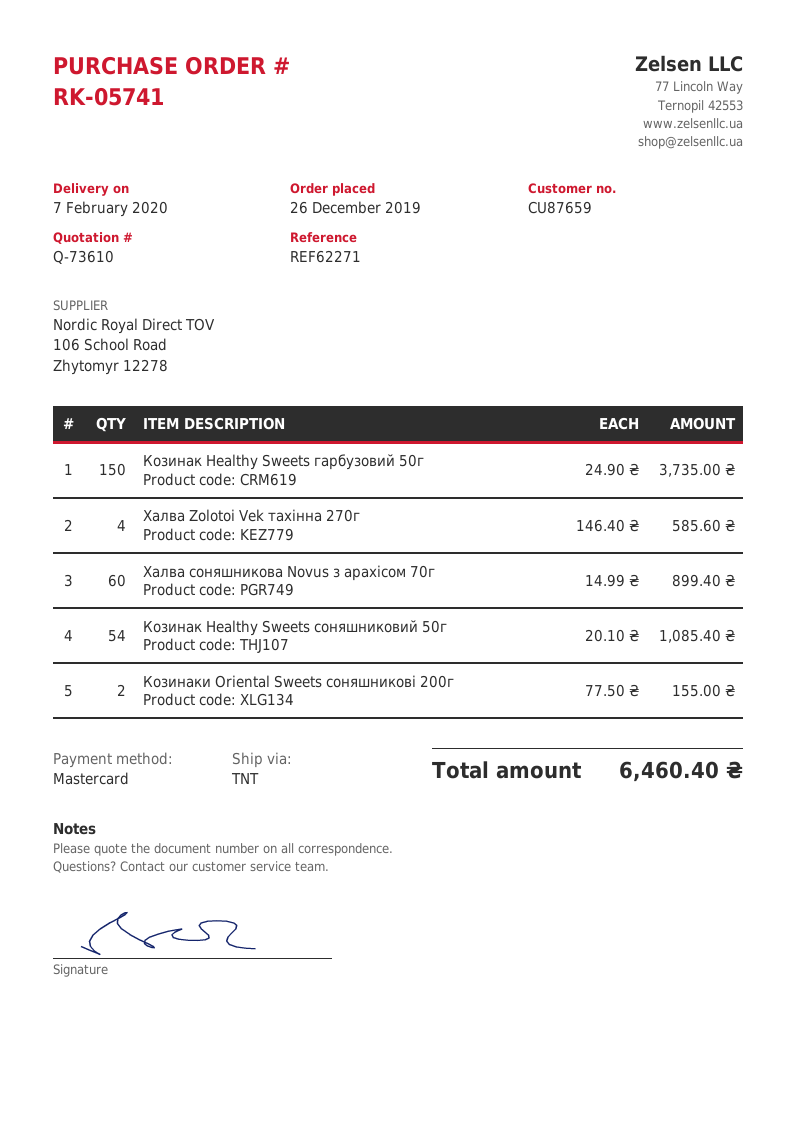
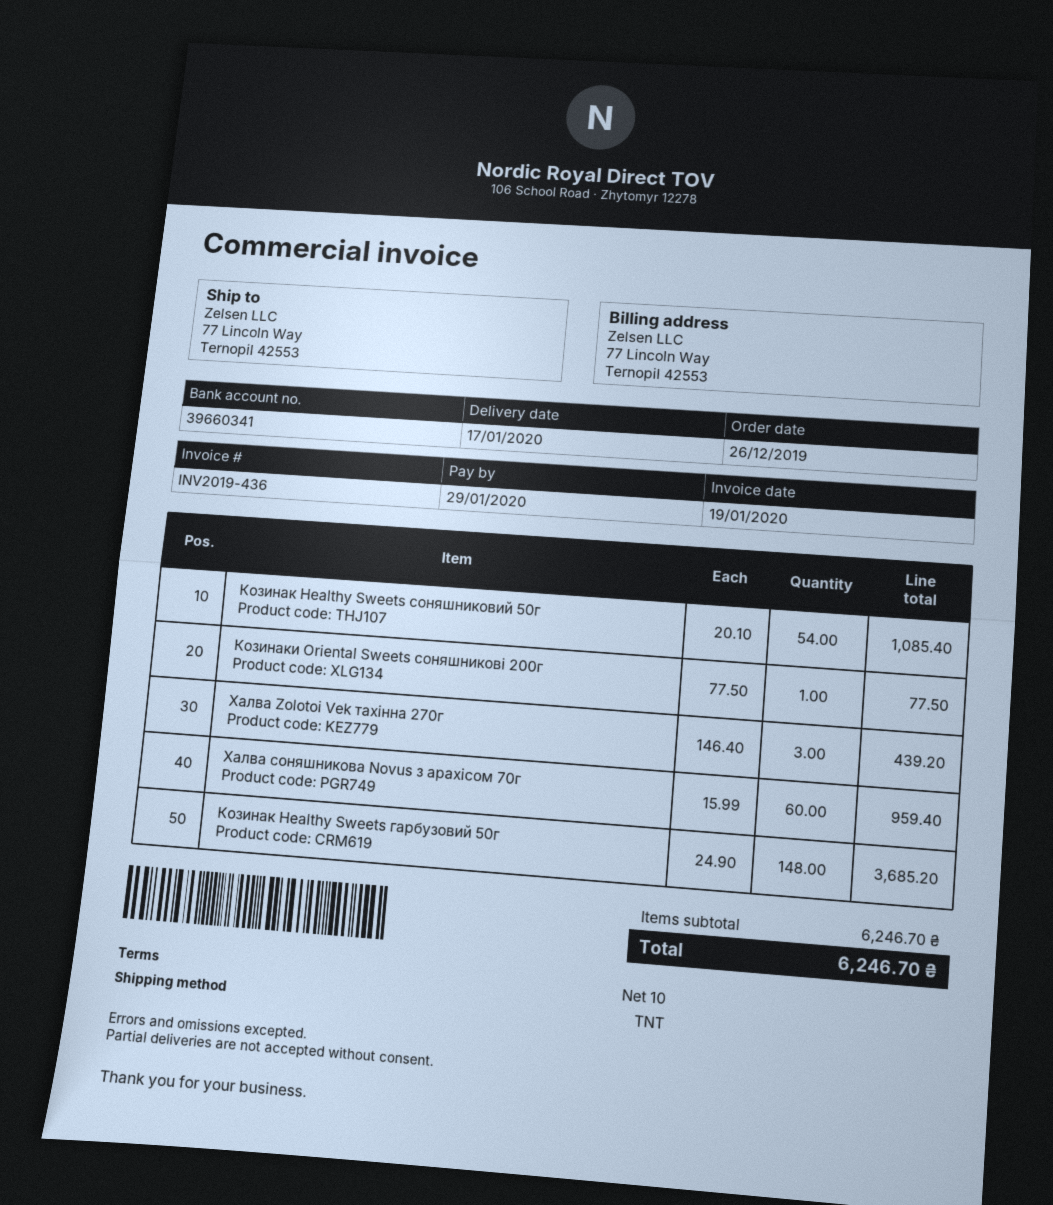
delivery date: 2020-02-07 -> 2020-01-17
Козинак Healthy Sweets гарбузовий 50г: 150 x 24.90 = 3735.00 -> 148 x 24.90 = 3685.20
Халва Zolotoi Vek тахінна 270г: 4 x 146.40 = 585.60 -> 3 x 146.40 = 439.20
Халва cоняшникова Novus з арахісом 70г: 60 x 14.99 = 899.40 -> 60 x 15.99 = 959.40
Козинаки Oriental Sweets соняшникові 200г: 2 x 77.50 = 155.00 -> 1 x 77.50 = 77.50
total: 6460.40 -> 6246.70

